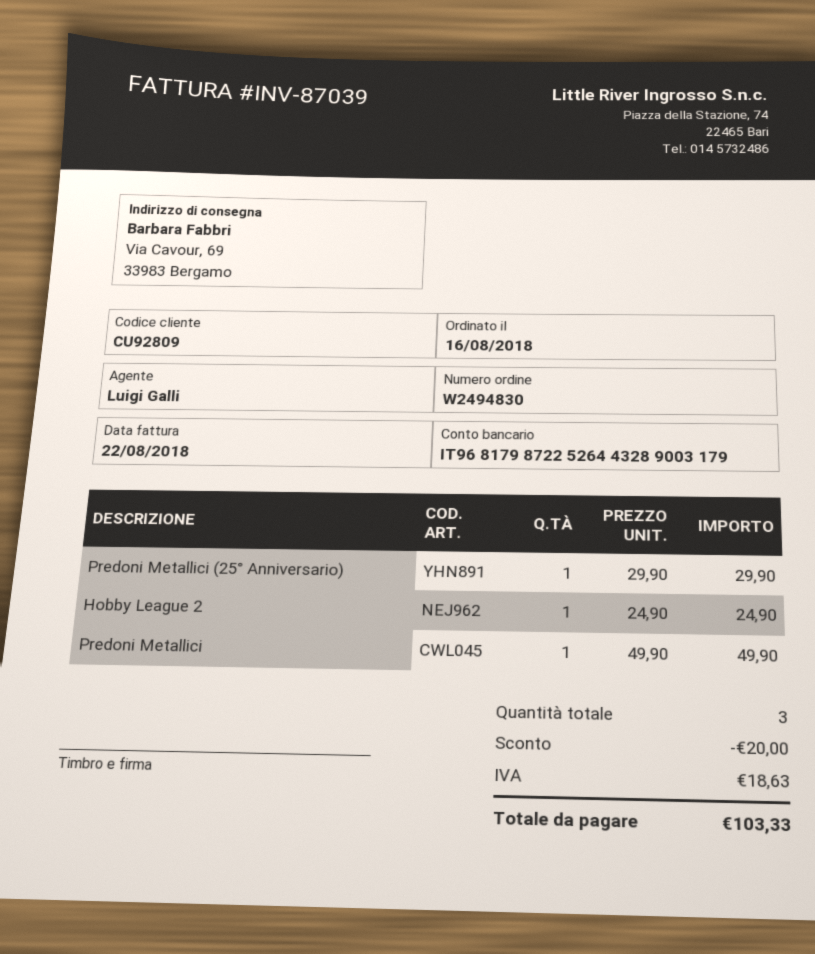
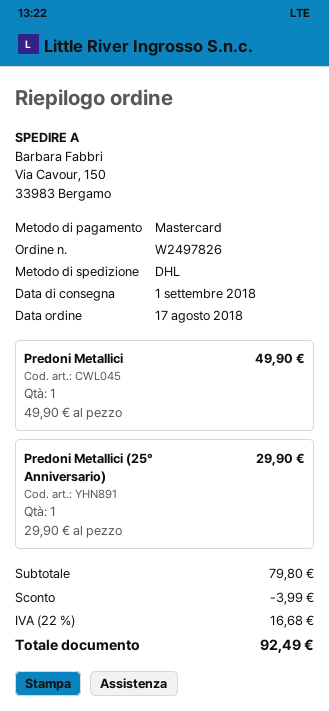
order number: W2494830 -> W2497826
order date: 2018-08-16 -> 2018-08-17
ship to: Via Cavour, 69, 33983 Bergamo -> Via Cavour, 150, 33983 Bergamo
Hobby League 2: 1 x 24.90 = 24.90 -> none
discount: 20.00 -> 3.99
tax: 18.63 -> 16.68
total: 103.33 -> 92.49

